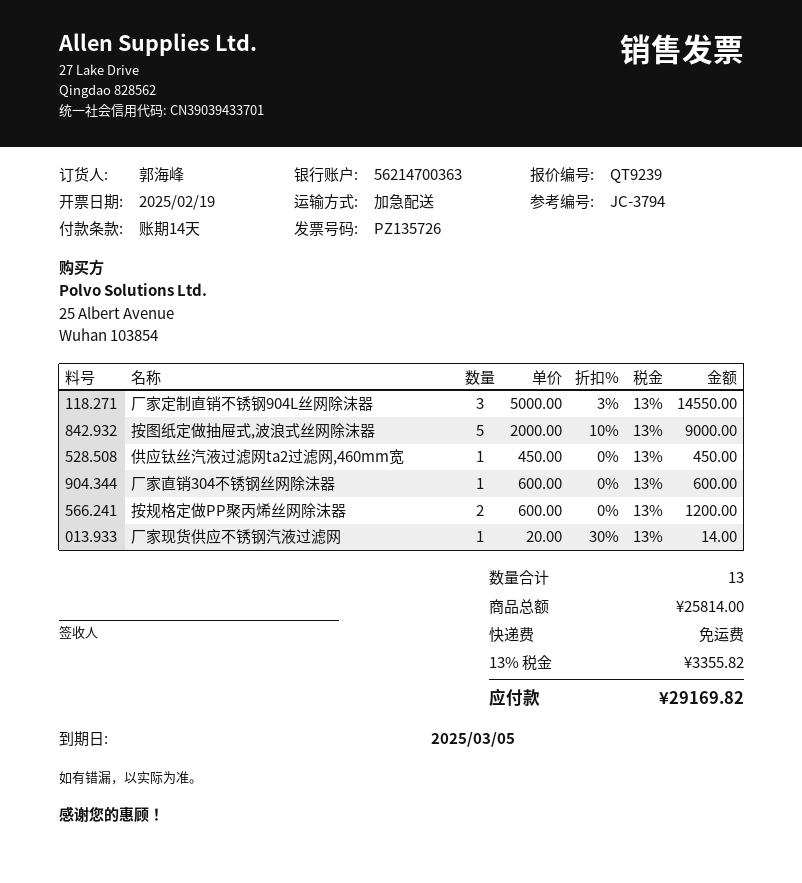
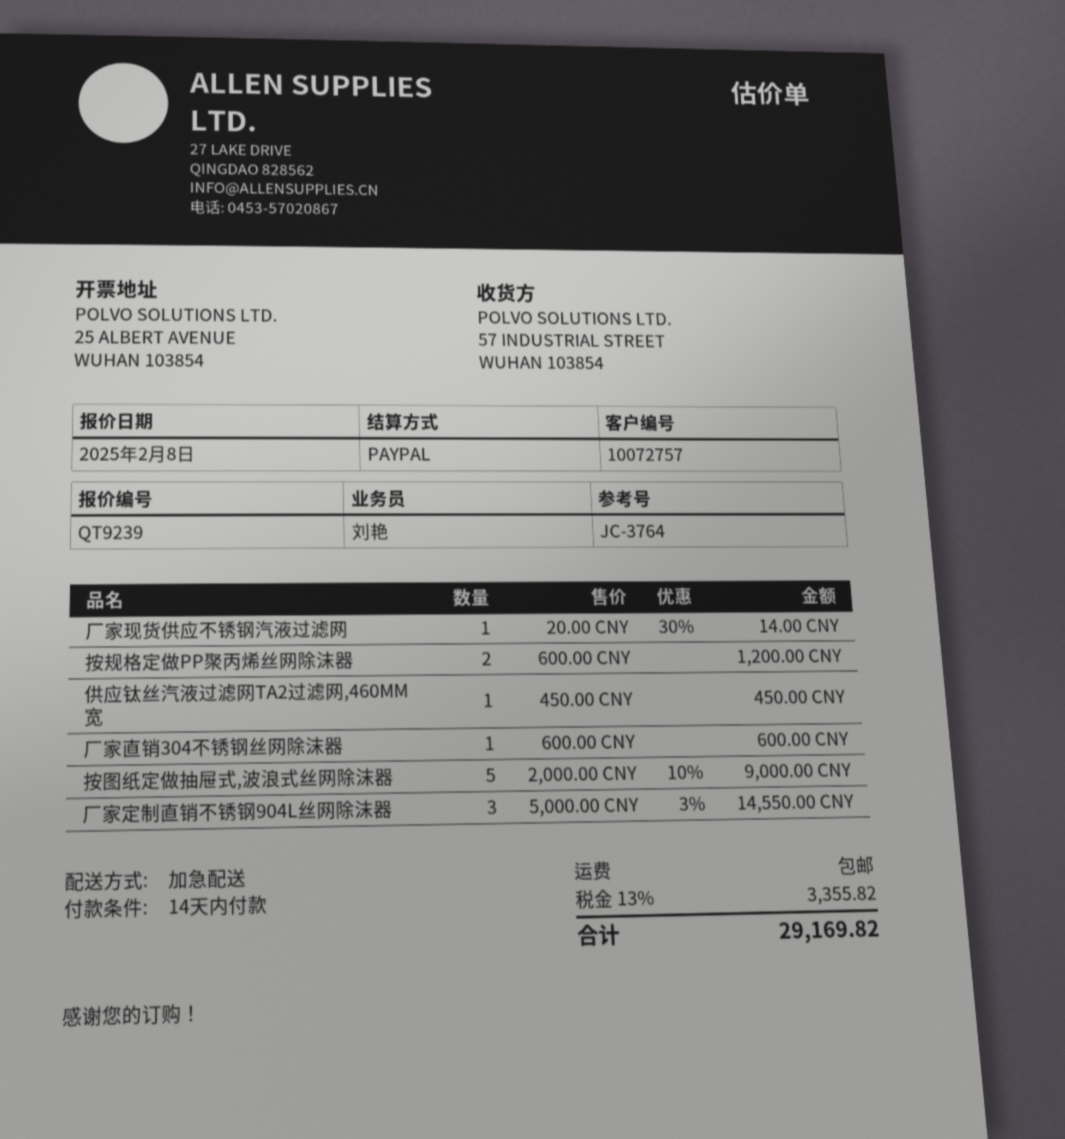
reference: JC-3794 -> JC-3764

